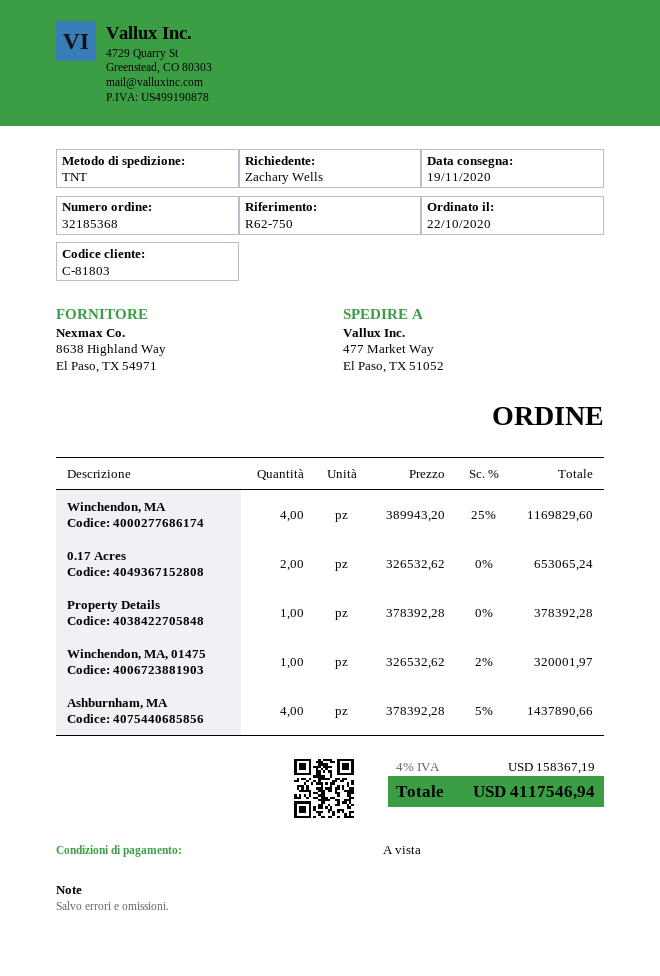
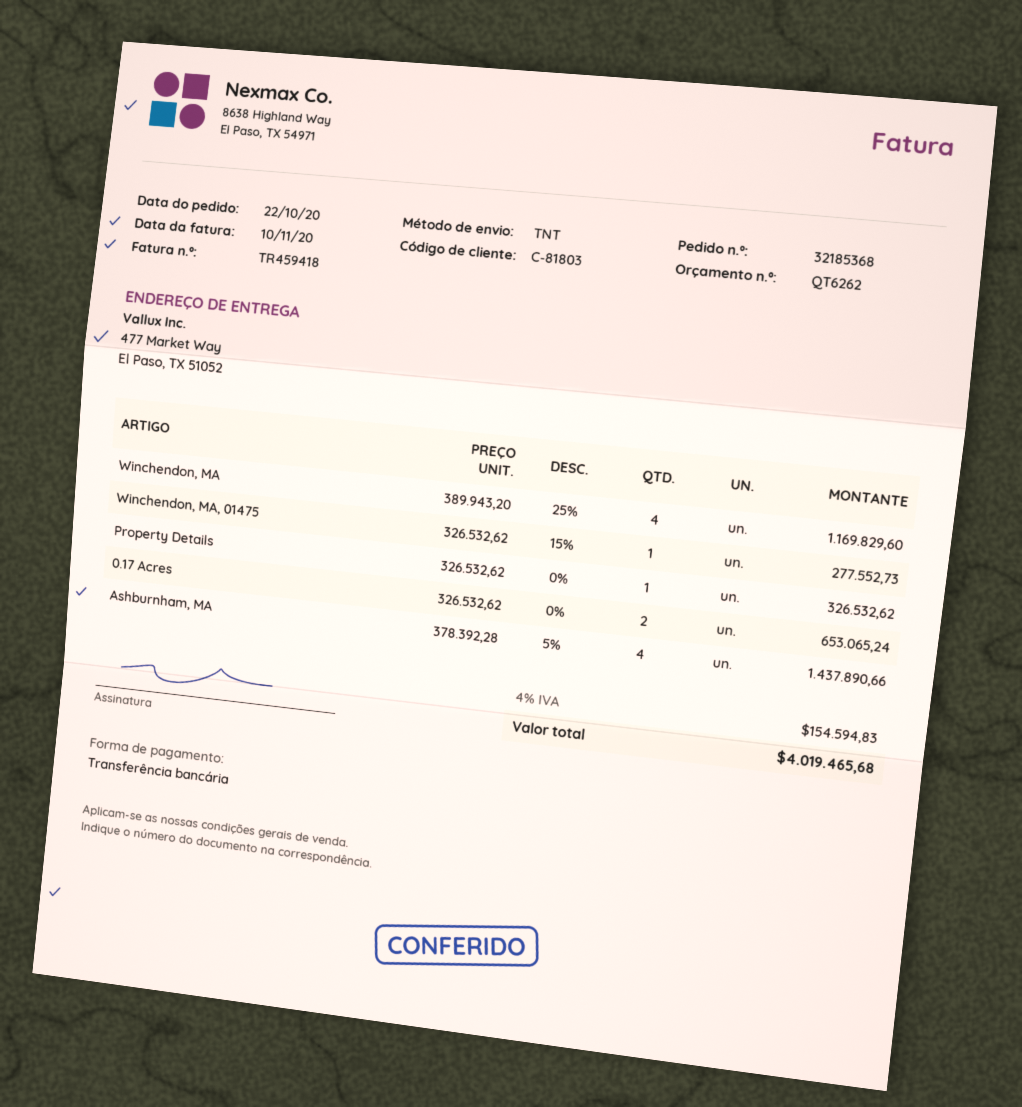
Property Details: 1 x 378392.28 = 378392.28 -> 1 x 326532.62 = 326532.62
Winchendon, MA, 01475: 1 x 326532.62 - 2% = 320001.97 -> 1 x 326532.62 - 15% = 277552.73
tax: 4% = 158367.19 -> 4% = 154594.83
total: 4117546.94 -> 4019465.68

